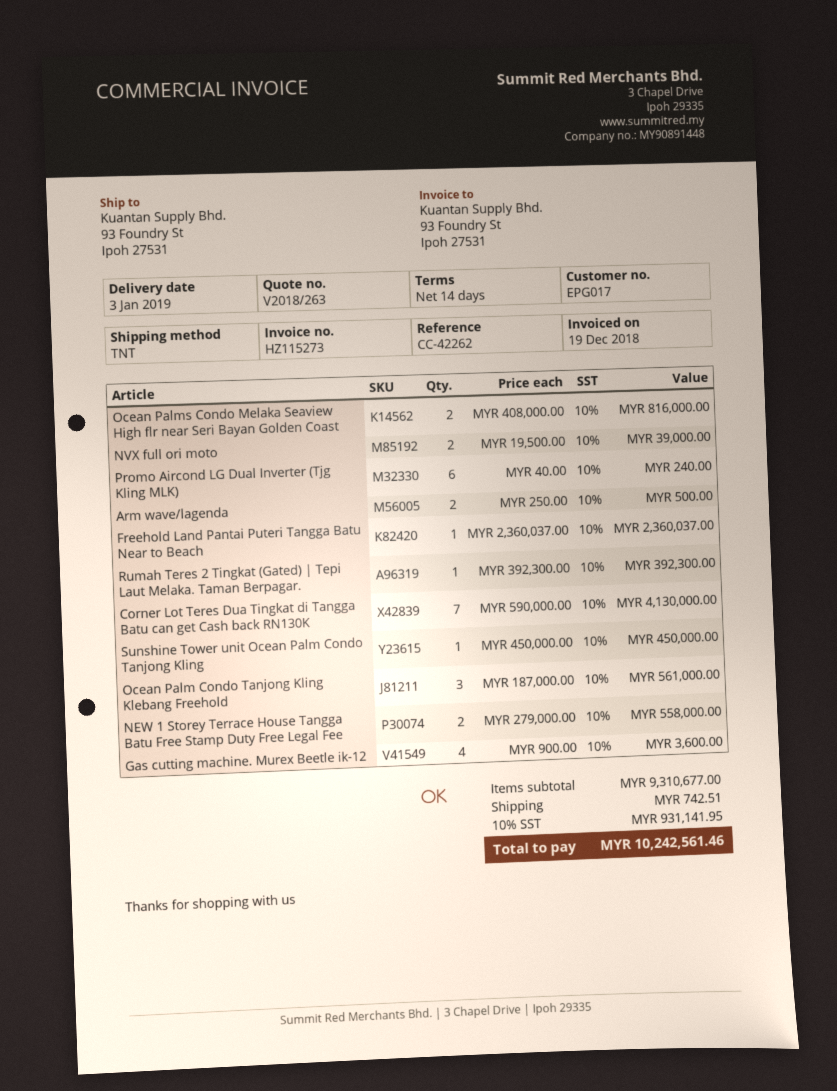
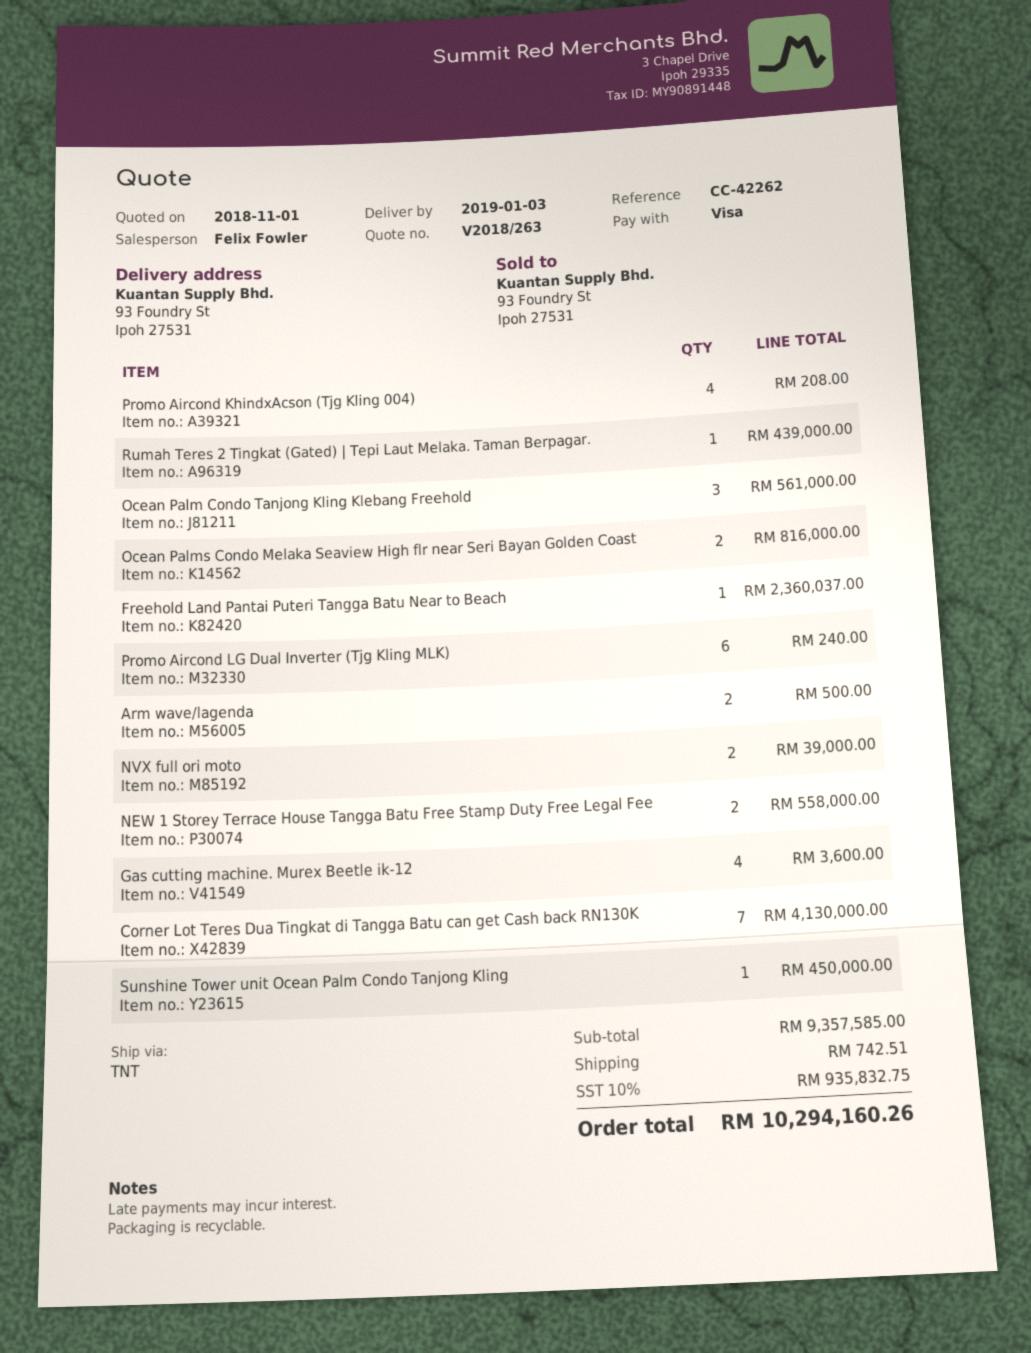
Rumah Teres 2 Tingkat (Gated) | Tepi Laut Melaka. Taman Berpagar.: 1 for 392300.00 -> 1 for 439000.00
Promo Aircond KhindxAcson (Tjg Kling 004): none -> 4 for 208.00
subtotal: 9310677.00 -> 9357585.00
tax: 10% = 931141.95 -> 10% = 935832.75
total: 10242561.46 -> 10294160.26

